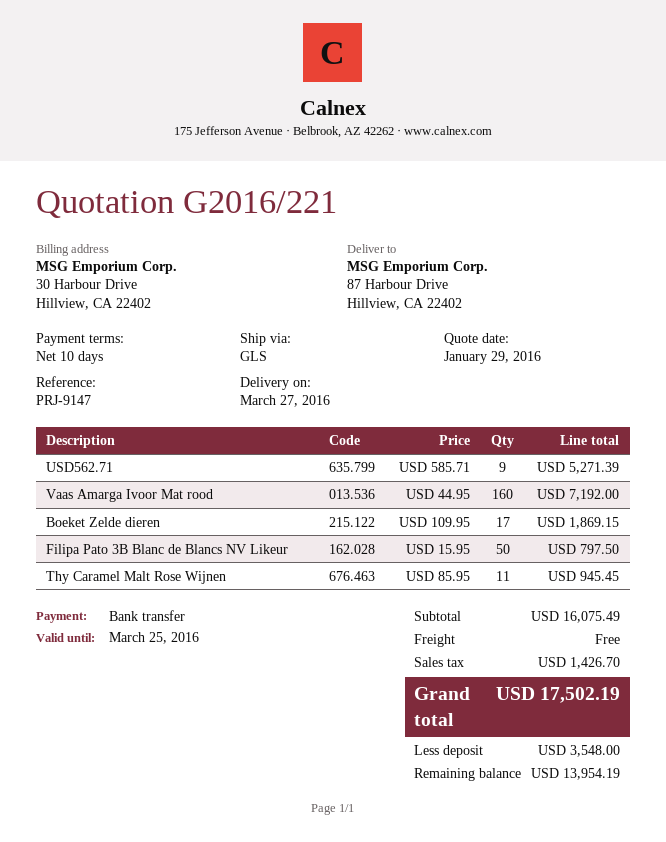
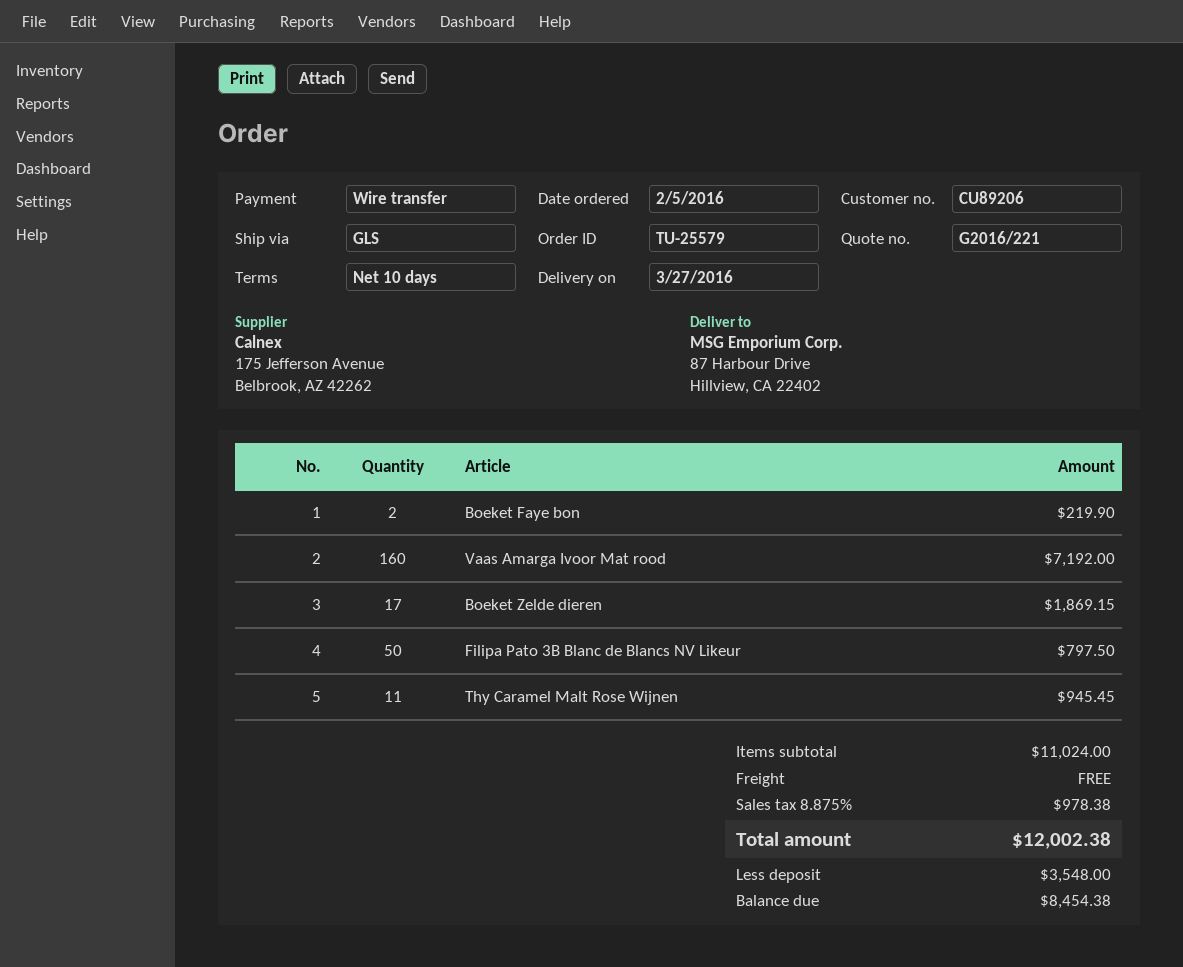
USD562.71: 9 for 5271.39 -> none
Boeket Faye bon: none -> 2 for 219.90
subtotal: 16075.49 -> 11024.00
tax: 1426.70 -> 978.38
total: 17502.19 -> 12002.38
balance: 13954.19 -> 8454.38

